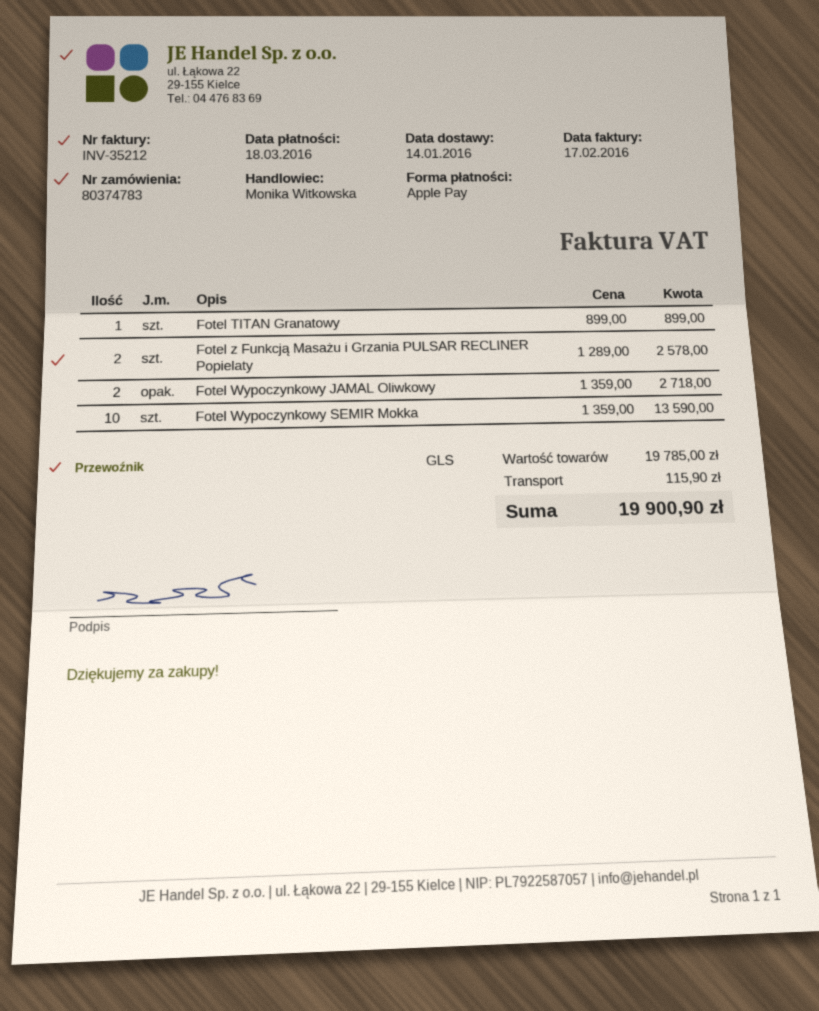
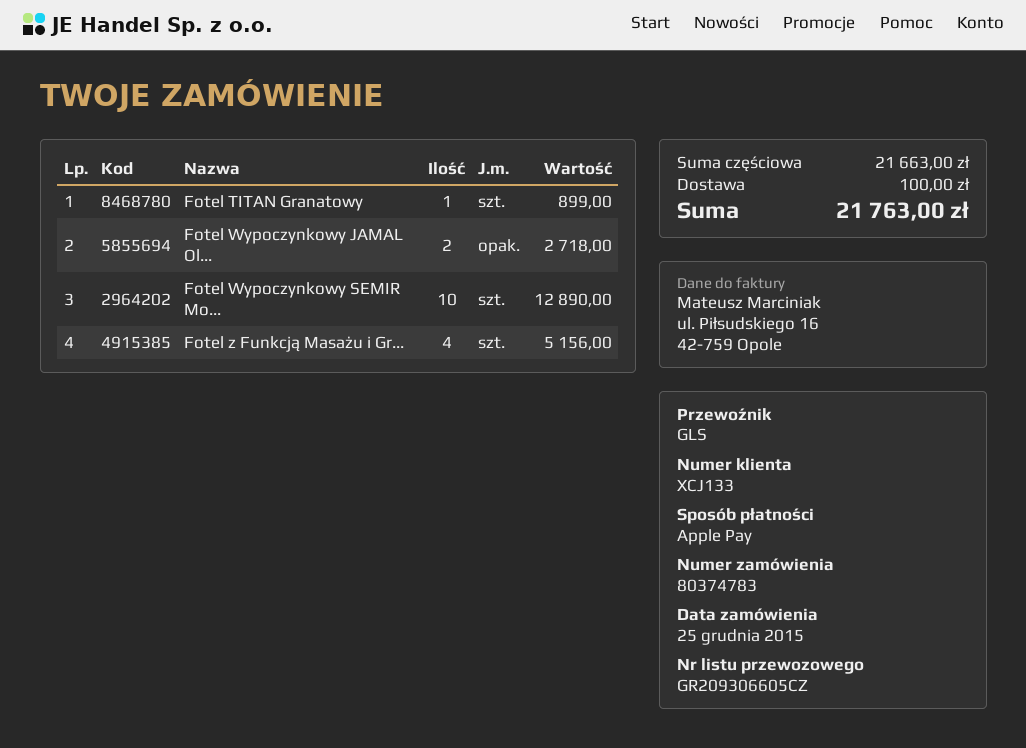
Fotel z Funkcją Masażu i Grzania PULSAR RECLINER Popielaty: 2 for 2578.00 -> 4 for 5156.00
Fotel Wypoczynkowy SEMIR Mokka: 10 for 13590.00 -> 10 for 12890.00
subtotal: 19785.00 -> 21663.00
shipping: 115.90 -> 100.00
total: 19900.90 -> 21763.00

